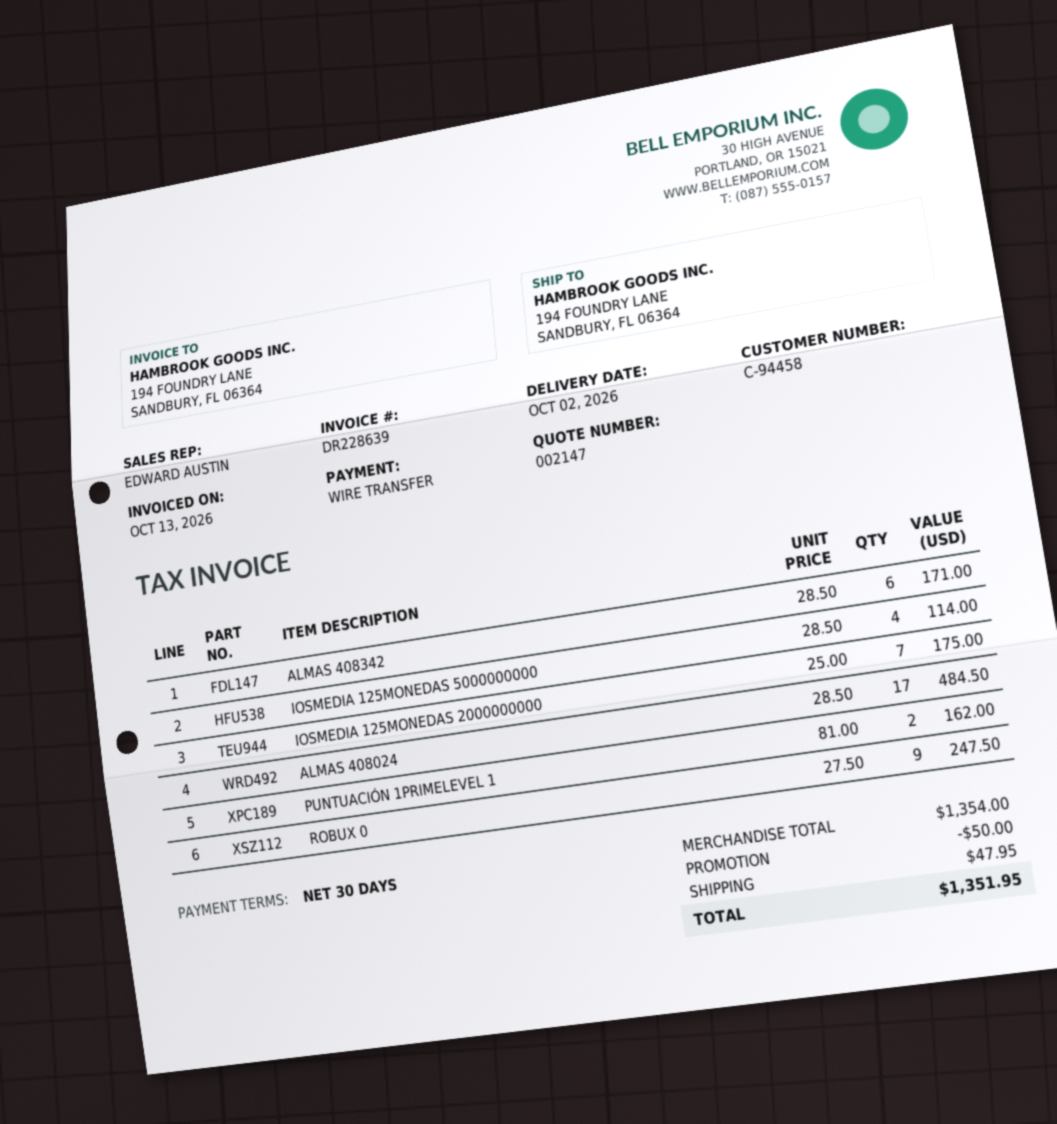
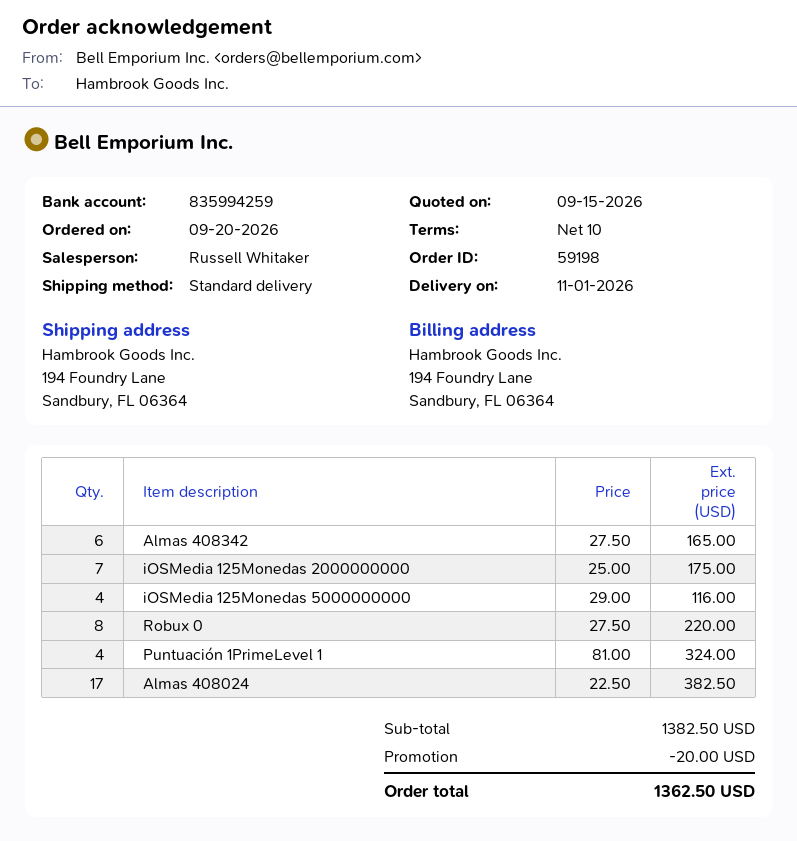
delivery date: 2026-10-02 -> 2026-11-01
payment terms: 30 days -> 10 days
sales rep: EDWARD AUSTIN -> Russell Whitaker
ALMAS 408342: 6 x 28.50 = 171.00 -> 6 x 27.50 = 165.00
IOSMEDIA 125MONEDAS 5000000000: 4 x 28.50 = 114.00 -> 4 x 29.00 = 116.00
ALMAS 408024: 17 x 28.50 = 484.50 -> 17 x 22.50 = 382.50
PUNTUACIÓN 1PRIMELEVEL 1: 2 x 81.00 = 162.00 -> 4 x 81.00 = 324.00
ROBUX 0: 9 x 27.50 = 247.50 -> 8 x 27.50 = 220.00
subtotal: 1354.00 -> 1382.50
discount: 50.00 -> 20.00
shipping: 47.95 -> none
total: 1351.95 -> 1362.50

